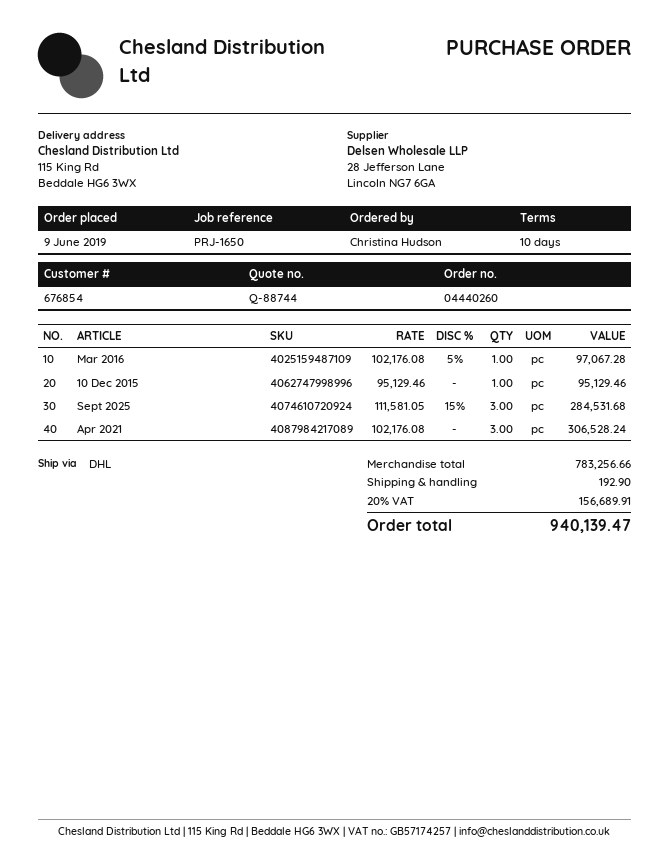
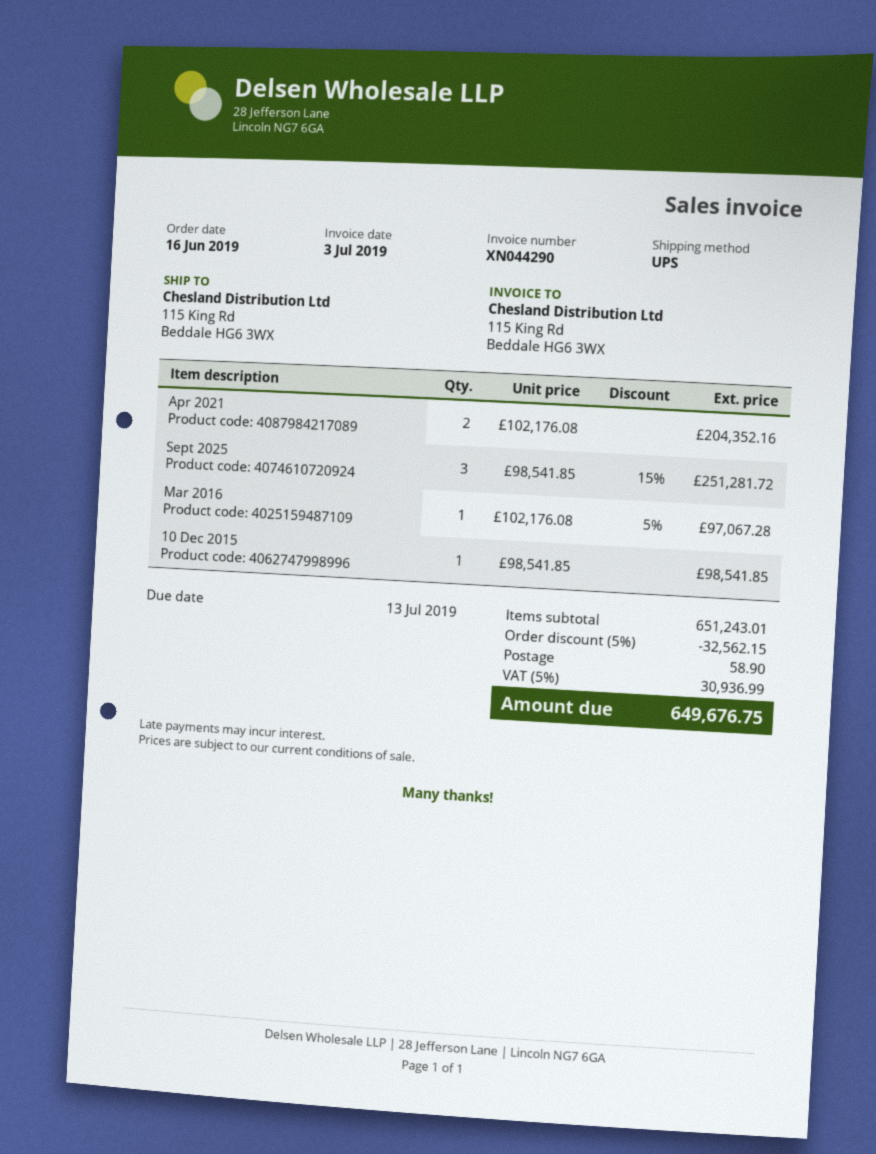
order date: 2019-06-09 -> 2019-06-16
shipping method: DHL -> UPS
10 Dec 2015: 1 x 95129.46 = 95129.46 -> 1 x 98541.85 = 98541.85
Sept 2025: 3 x 111581.05 - 15% = 284531.68 -> 3 x 98541.85 - 15% = 251281.72
Apr 2021: 3 x 102176.08 = 306528.24 -> 2 x 102176.08 = 204352.16
subtotal: 783256.66 -> 651243.01
discount: none -> 5% = 32562.15
shipping: 192.90 -> 58.90
tax: 20% = 156689.91 -> 5% = 30936.99
total: 940139.47 -> 649676.75

